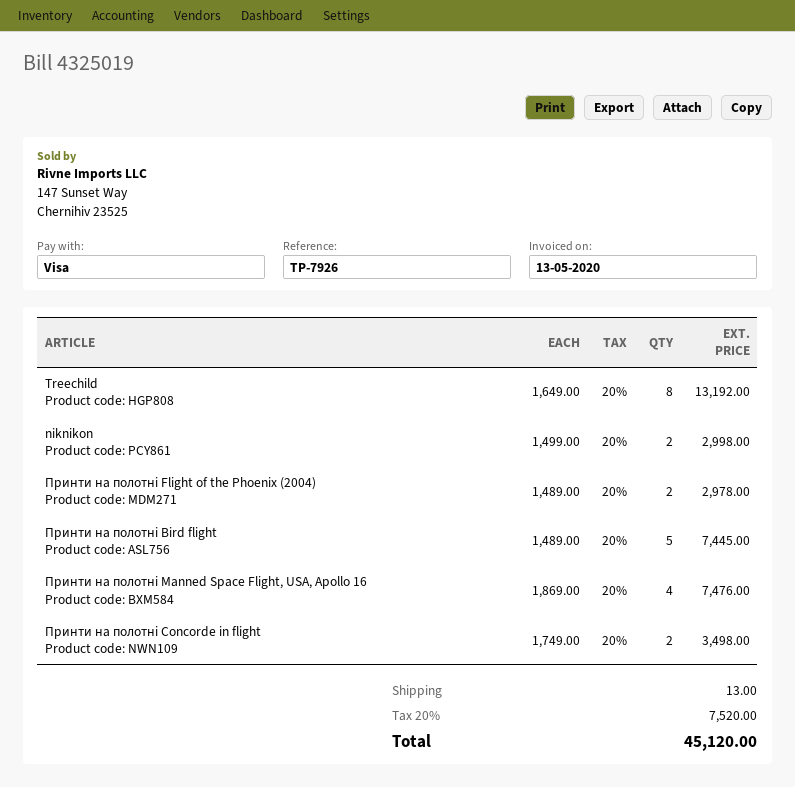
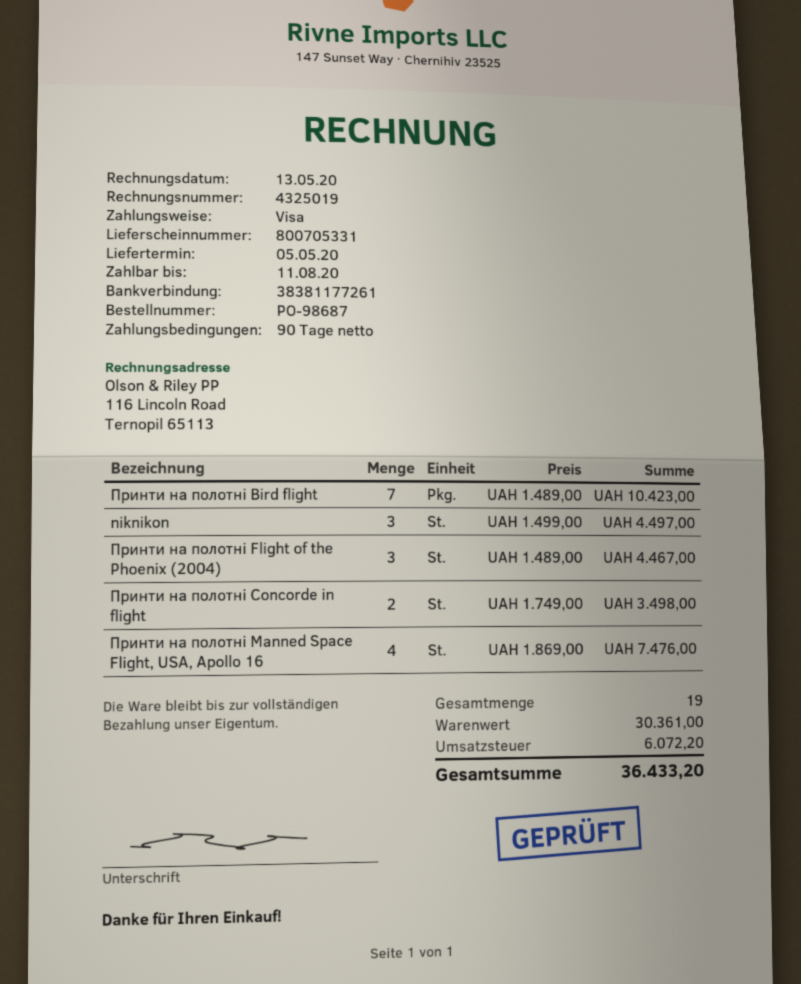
Treechild: 8 x 1649.00 = 13192.00 -> none
niknikon: 2 x 1499.00 = 2998.00 -> 3 x 1499.00 = 4497.00
Принти на полотні Flight of the Phoenix (2004): 2 x 1489.00 = 2978.00 -> 3 x 1489.00 = 4467.00
Принти на полотні Bird flight: 5 x 1489.00 = 7445.00 -> 7 x 1489.00 = 10423.00
shipping: 13.00 -> none
tax: 7520.00 -> 6072.20
total: 45120.00 -> 36433.20

